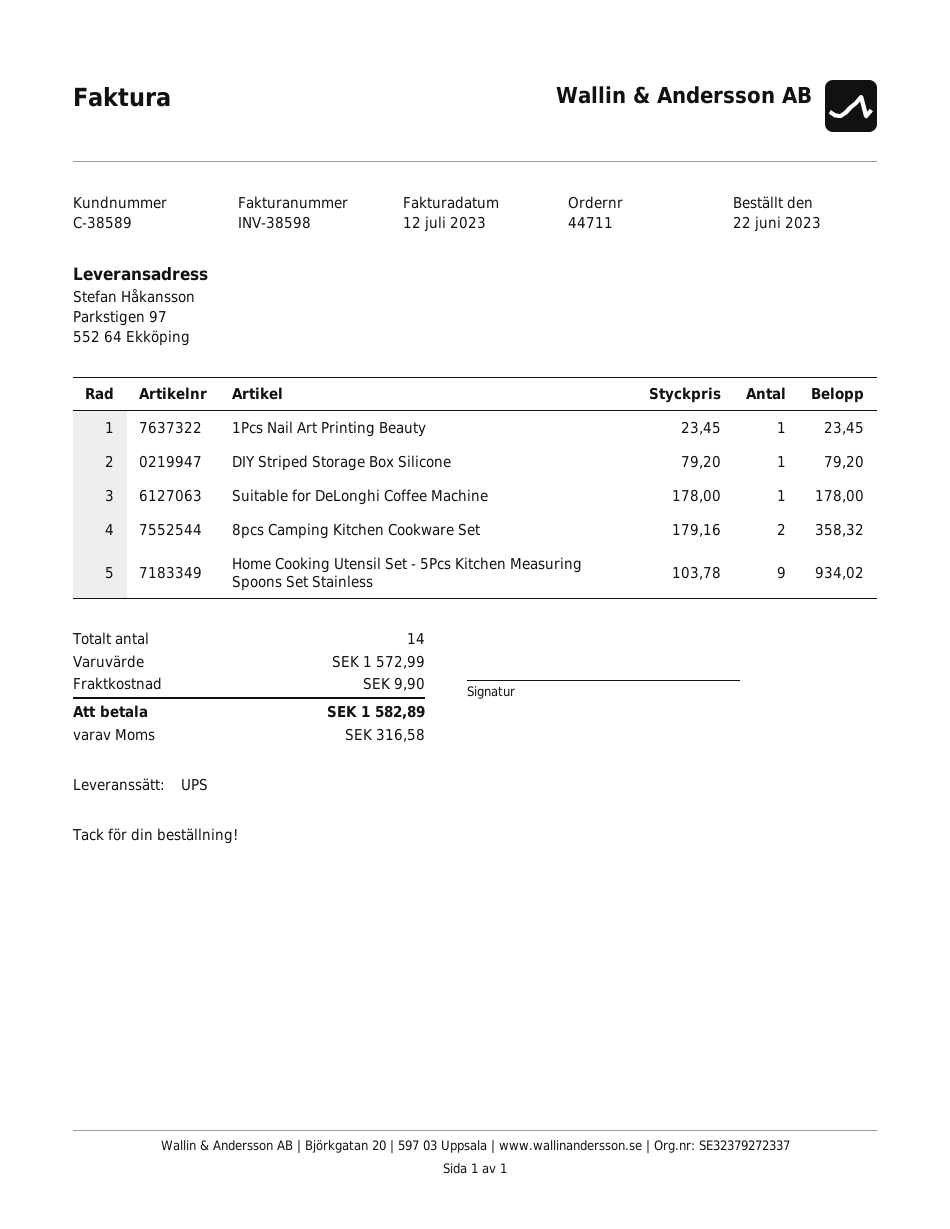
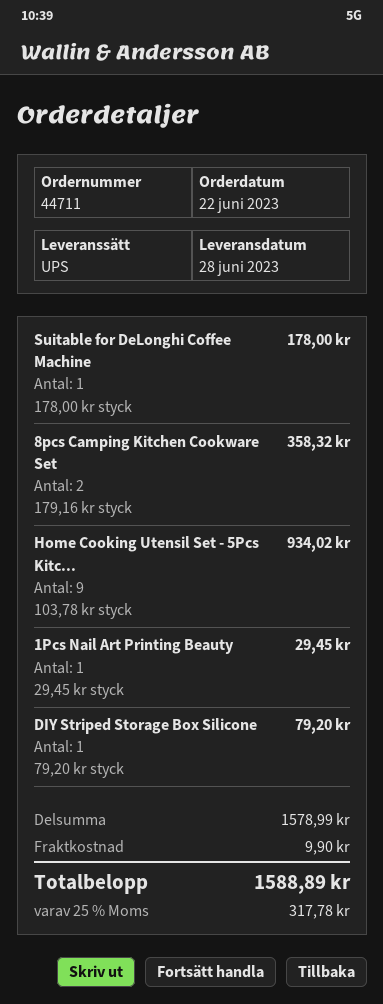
1Pcs Nail Art Printing Beauty: 1 x 23.45 = 23.45 -> 1 x 29.45 = 29.45
subtotal: 1572.99 -> 1578.99
tax: 316.58 -> 317.78
total: 1582.89 -> 1588.89

